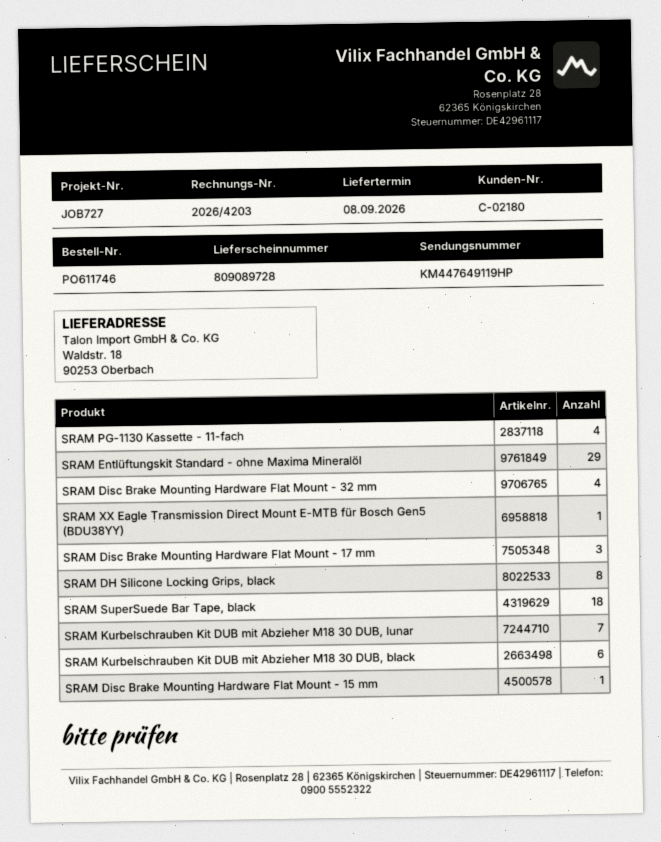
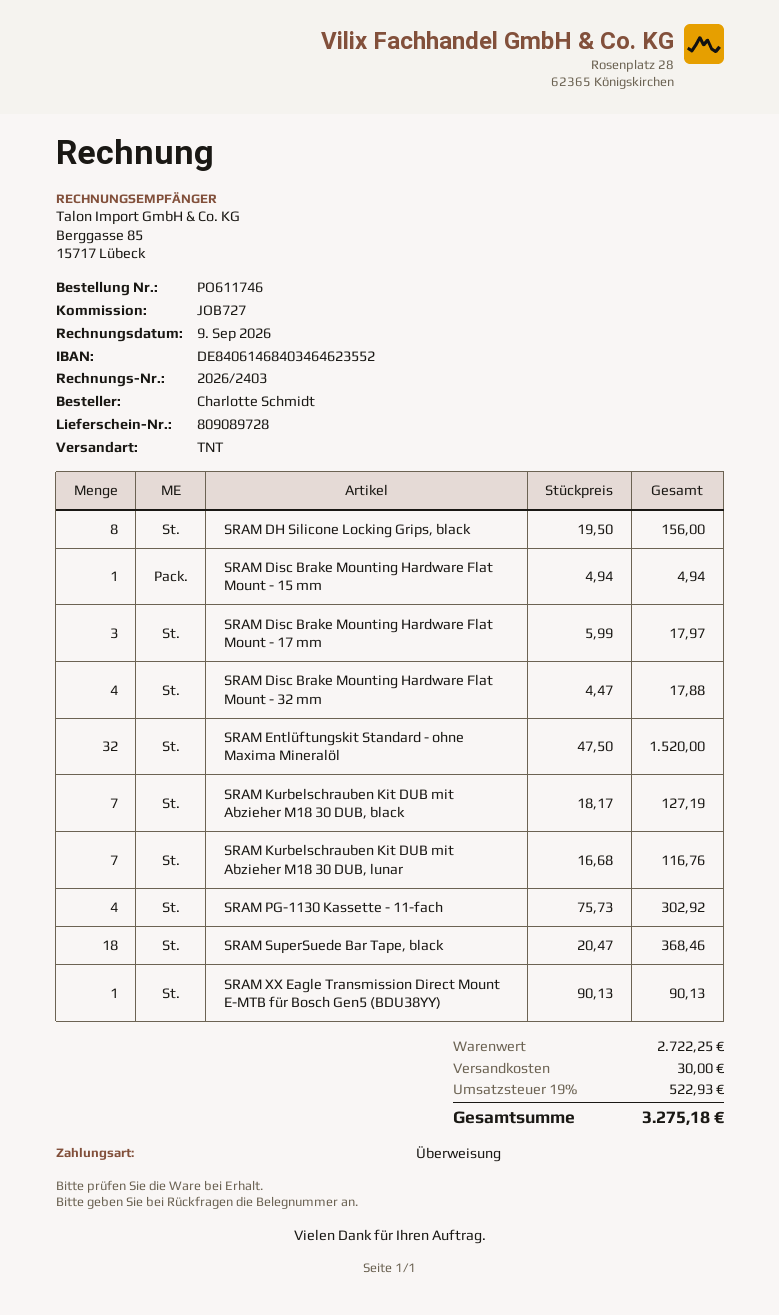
invoice number: 2026/4203 -> 2026/2403
SRAM Entlüftungskit Standard - ohne Maxima Mineralöl: 29 -> 32
SRAM Kurbelschrauben Kit DUB mit Abzieher M18 30 DUB, black: 6 -> 7

